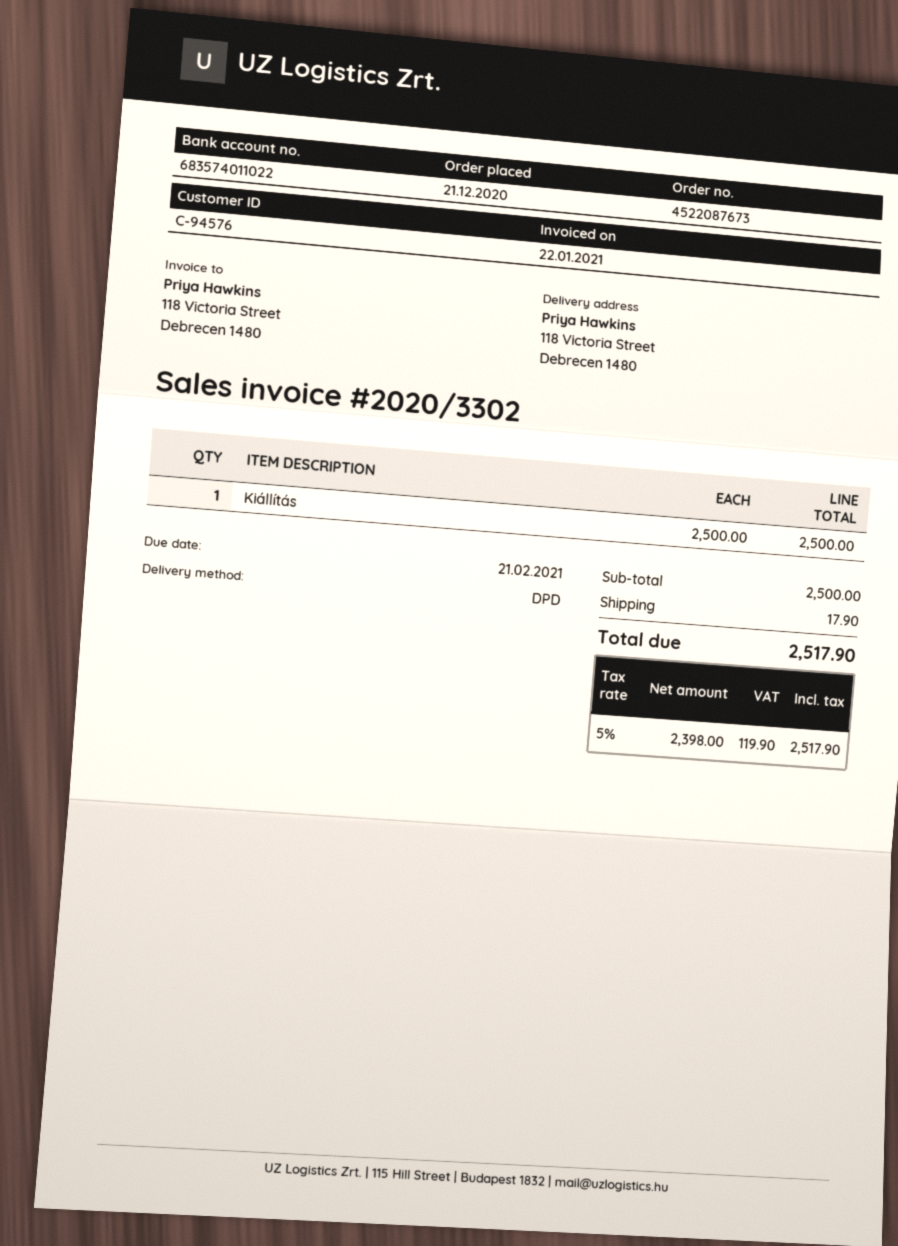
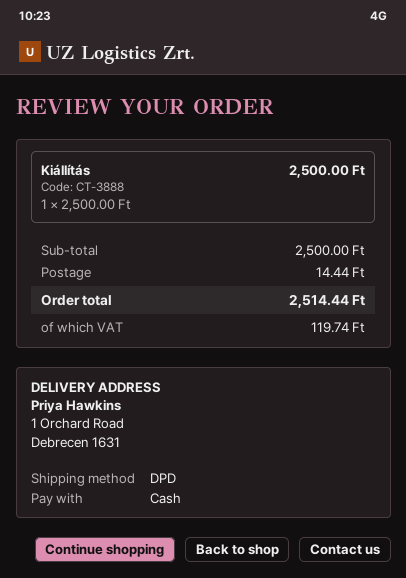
ship to: 118 Victoria Street, Debrecen 1480 -> 1 Orchard Road, Debrecen 1631
shipping: 17.90 -> 14.44
tax: 119.90 -> 119.74
total: 2517.90 -> 2514.44

